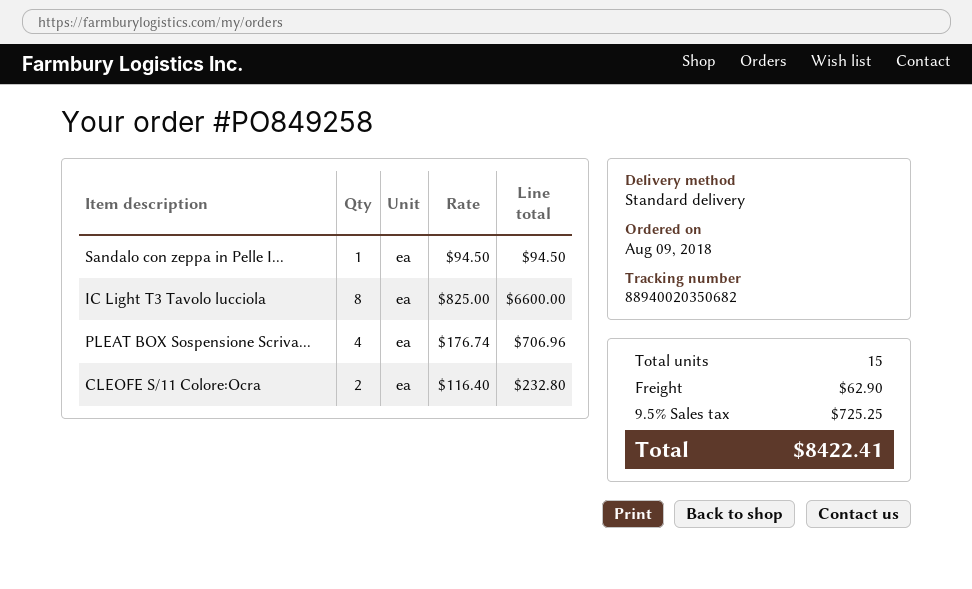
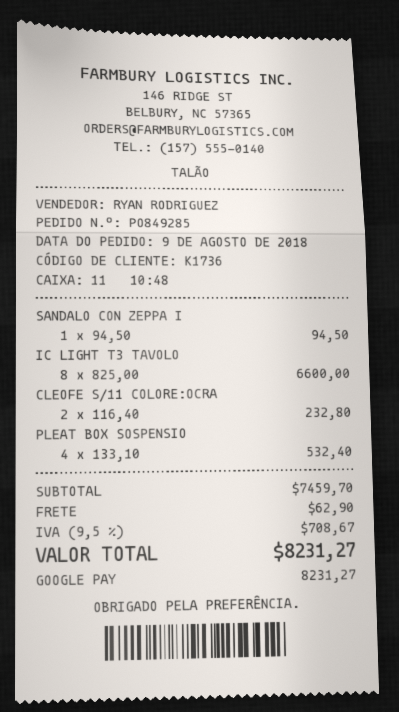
order number: PO849258 -> PO849285
PLEAT BOX Sospensione Scriva...: 4 x 176.74 = 706.96 -> 4 x 133.10 = 532.40
tax: 9.5% = 725.25 -> 9.5% = 708.67
total: 8422.41 -> 8231.27

